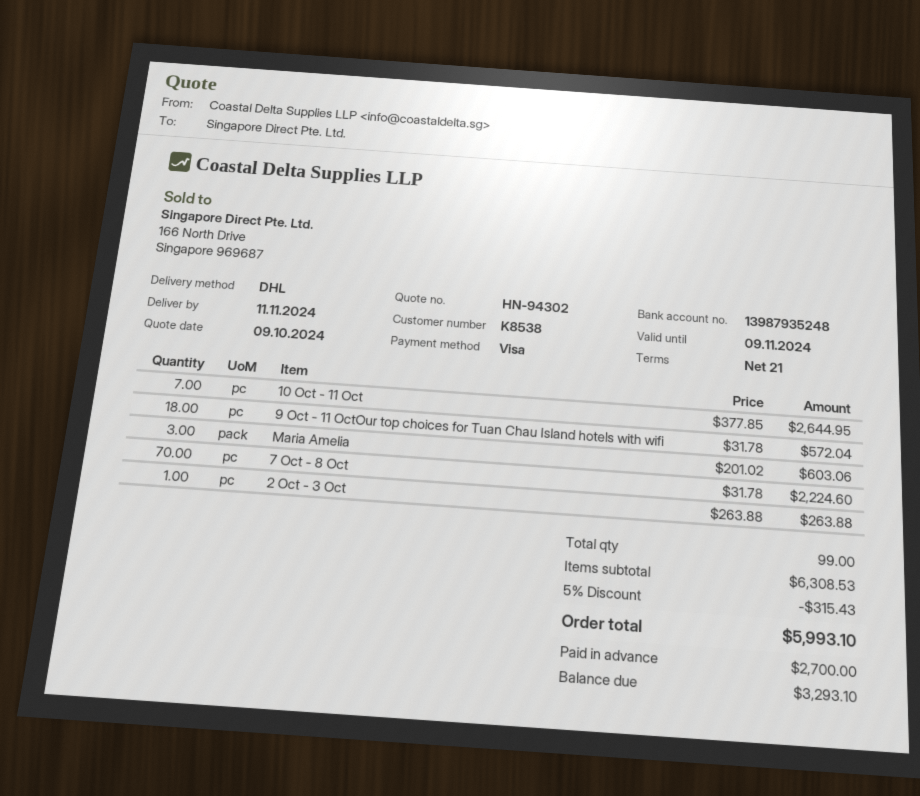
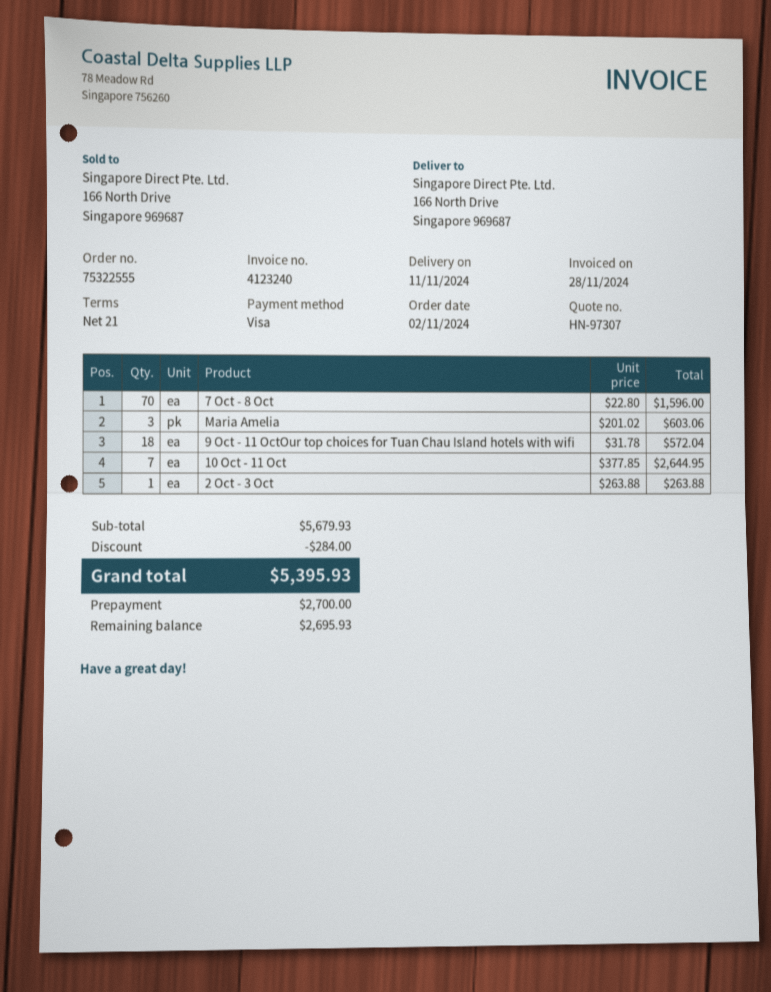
quote number: HN-94302 -> HN-97307
7 Oct - 8 Oct: 70 x 31.78 = 2224.60 -> 70 x 22.80 = 1596.00
subtotal: 6308.53 -> 5679.93
discount: 315.43 -> 284.00
total: 5993.10 -> 5395.93
balance: 3293.10 -> 2695.93

